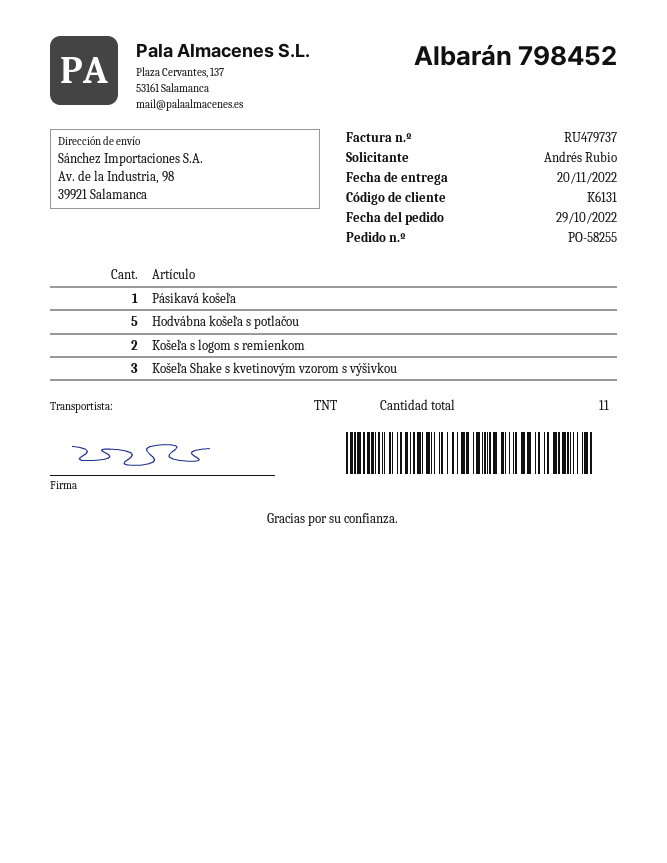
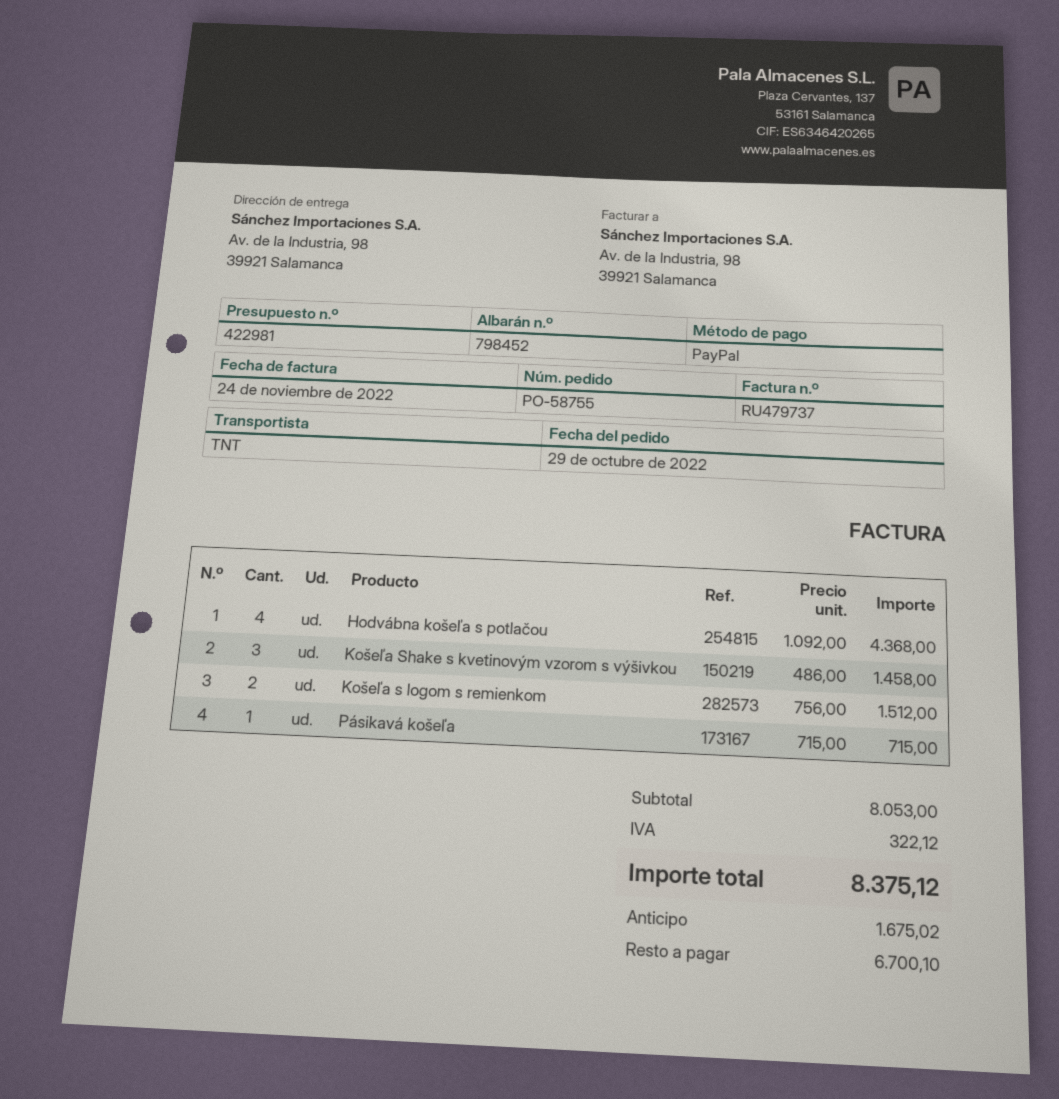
order number: PO-58255 -> PO-58755
Hodvábna košeľa s potlačou: 5 -> 4

